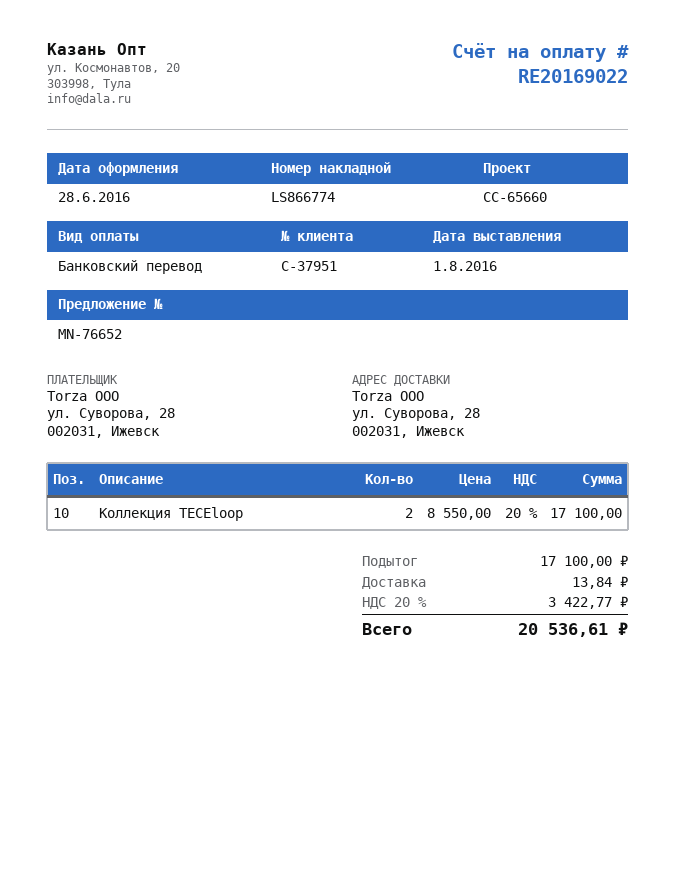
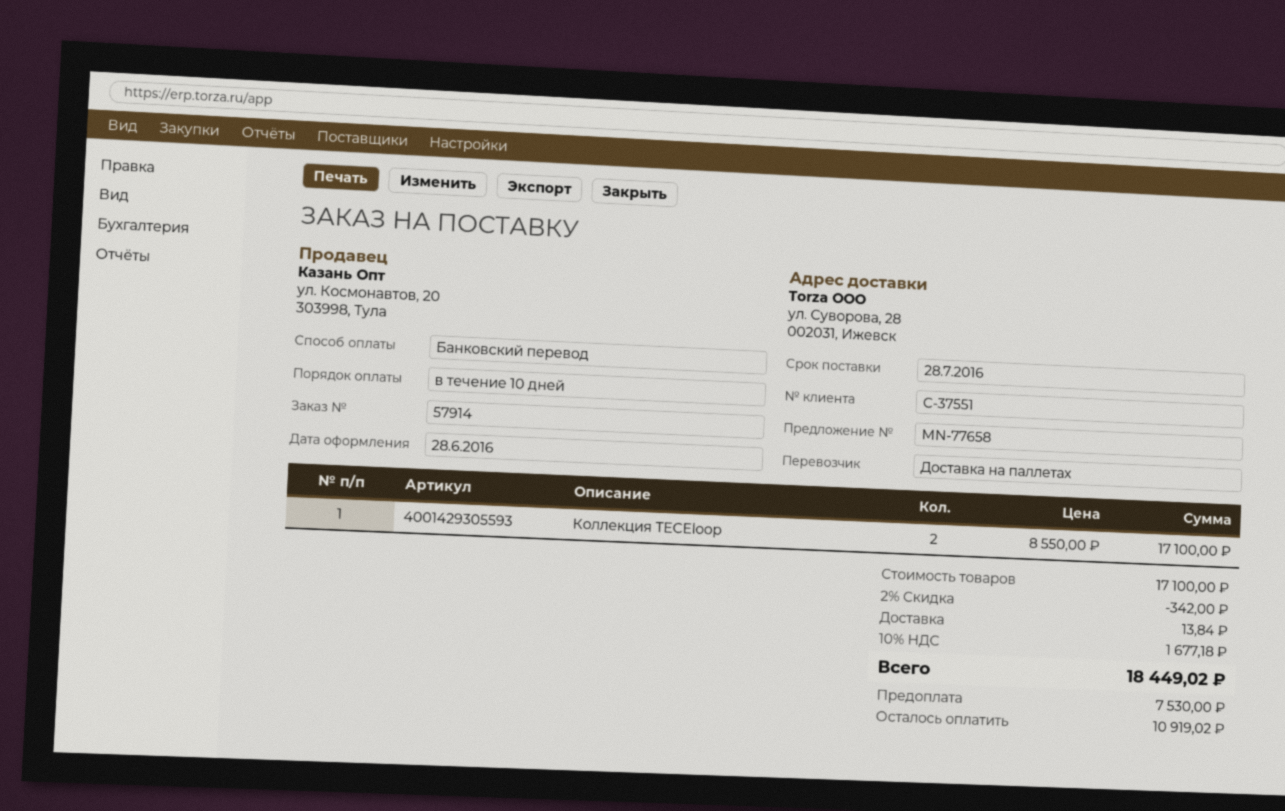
quote number: MN-76652 -> MN-77658
customer number: C-37951 -> C-37551
discount: none -> 2% = 342.00
tax: 20% = 3422.77 -> 10% = 1677.18
total: 20536.61 -> 18449.02

